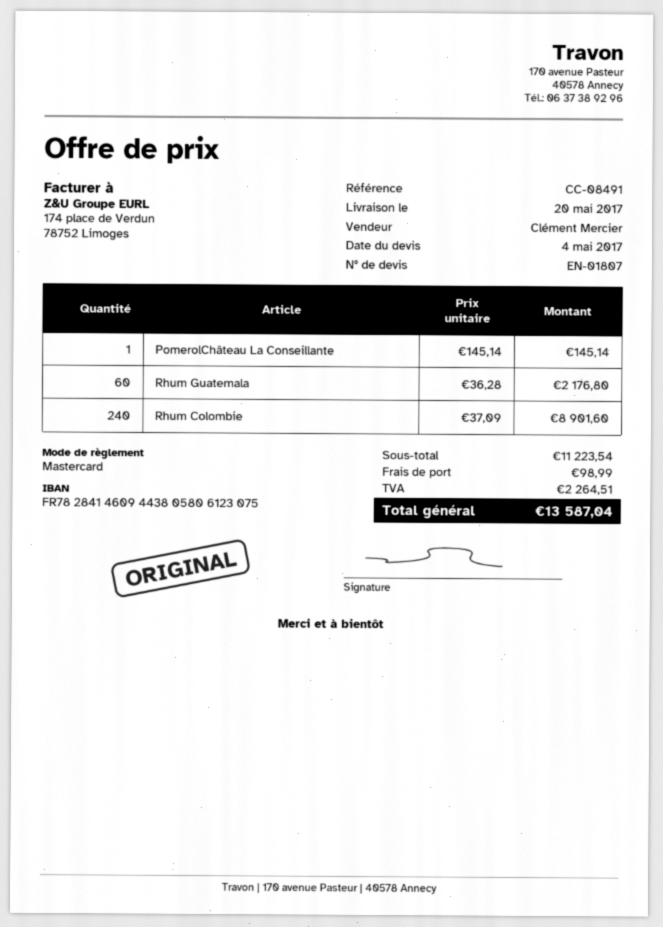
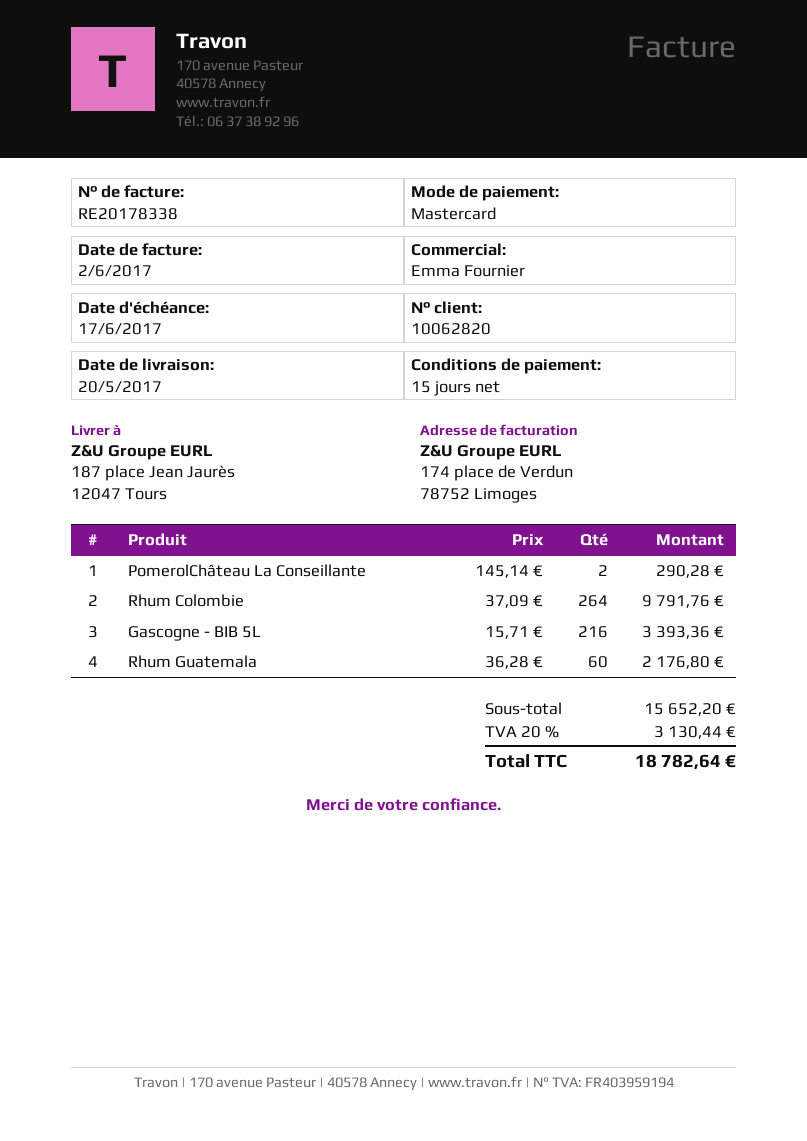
sales rep: Clément Mercier -> Emma Fournier
PomerolChâteau La Conseillante: 1 x 145.14 = 145.14 -> 2 x 145.14 = 290.28
Rhum Colombie: 240 x 37.09 = 8901.60 -> 264 x 37.09 = 9791.76
Gascogne - BIB 5L: none -> 216 x 15.71 = 3393.36
subtotal: 11223.54 -> 15652.20
shipping: 98.99 -> none
tax: 2264.51 -> 3130.44
total: 13587.04 -> 18782.64

